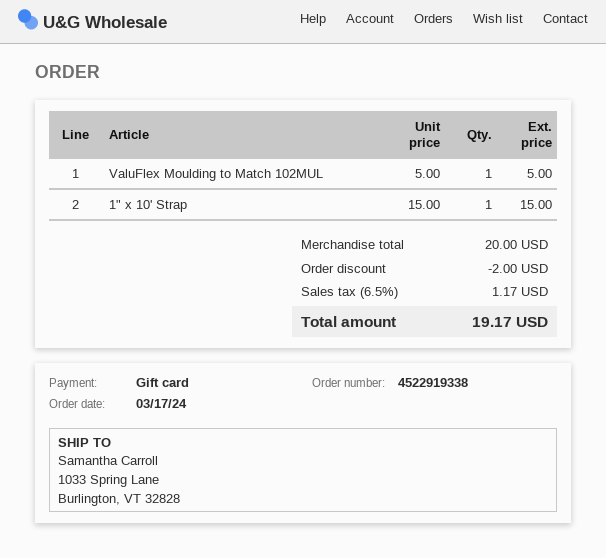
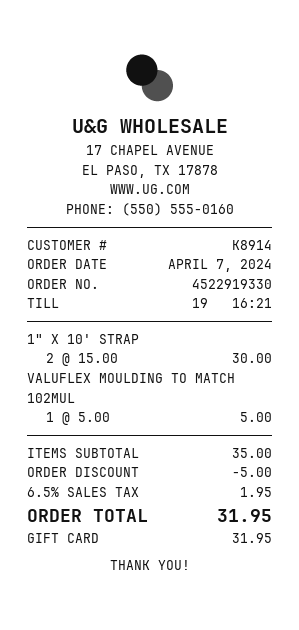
order number: 4522919338 -> 4522919330
order date: 2024-03-17 -> 2024-04-07
1" x 10' Strap: 1 x 15.00 = 15.00 -> 2 x 15.00 = 30.00
subtotal: 20.00 -> 35.00
discount: 2.00 -> 5.00
tax: 6.5% = 1.17 -> 6.5% = 1.95
total: 19.17 -> 31.95

